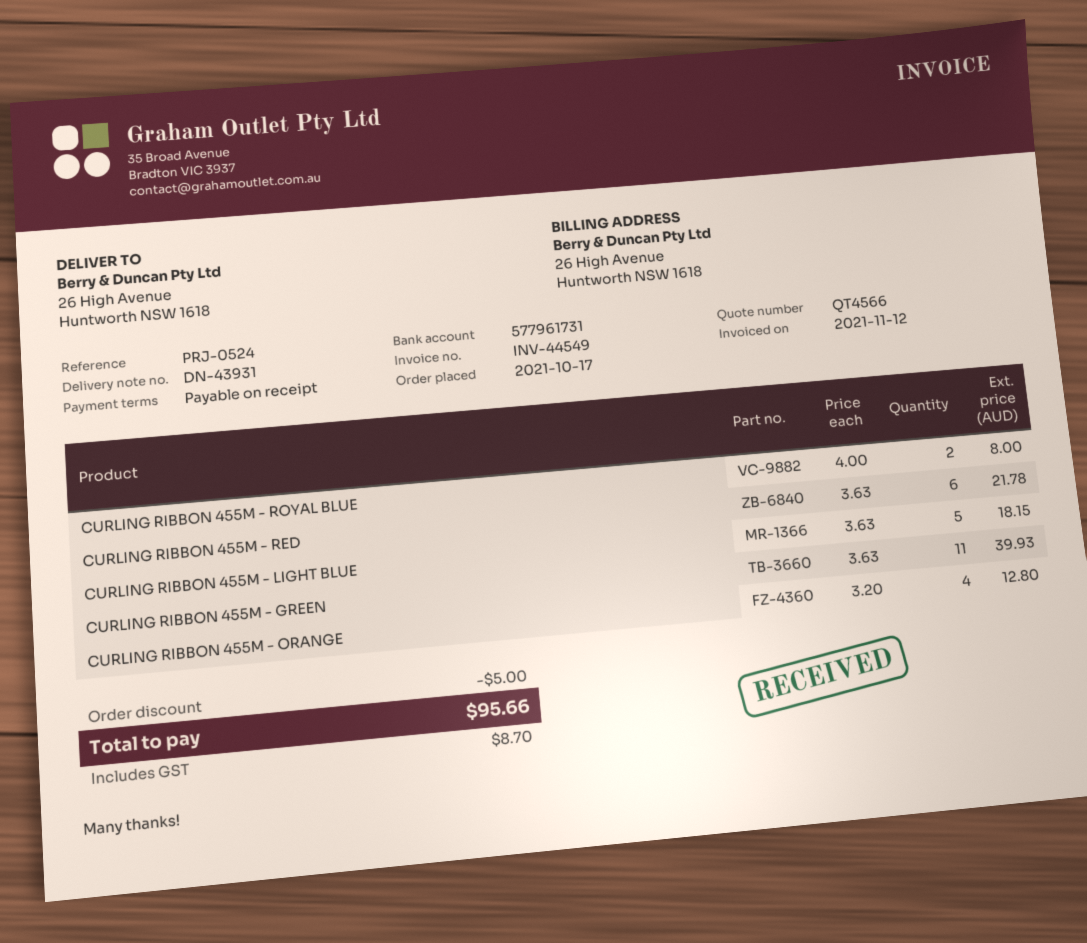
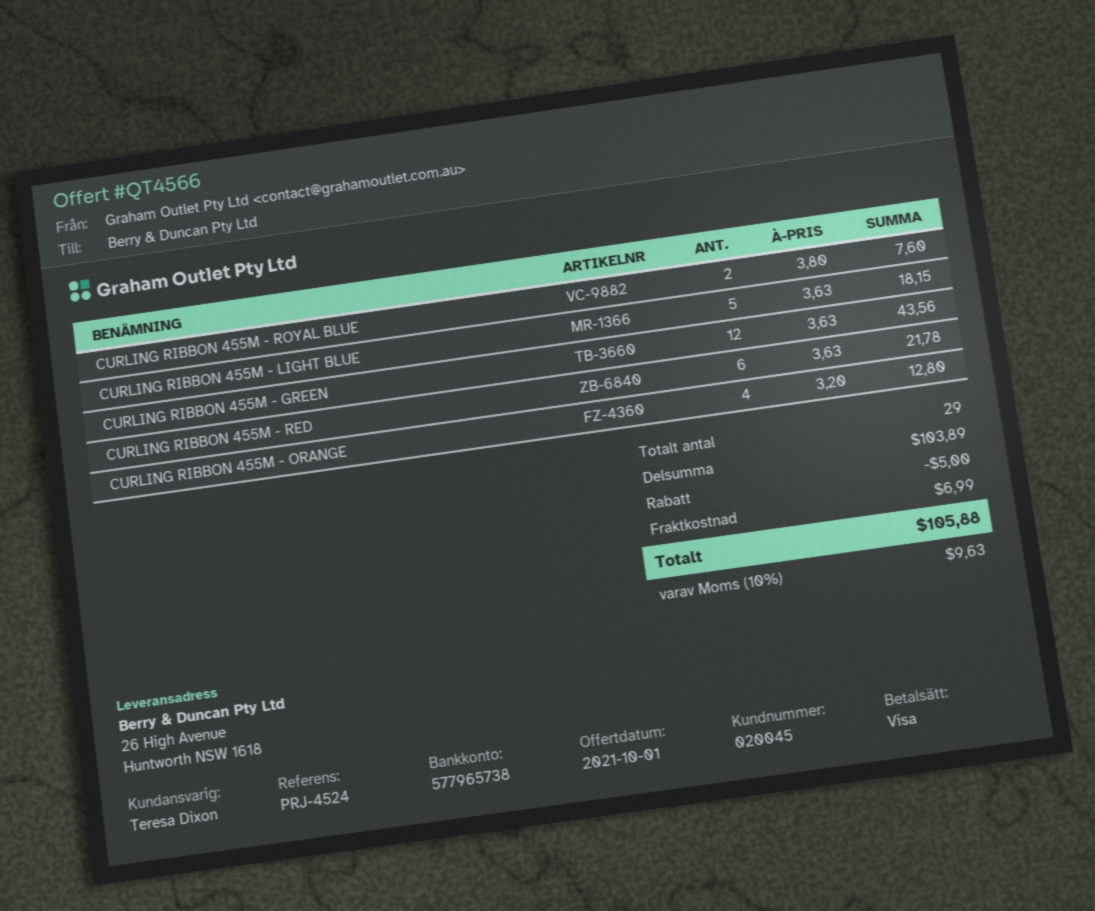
reference: PRJ-0524 -> PRJ-4524
bank account: 577961731 -> 577965738
CURLING RIBBON 455M - ROYAL BLUE: 2 x 4.00 = 8.00 -> 2 x 3.80 = 7.60
CURLING RIBBON 455M - GREEN: 11 x 3.63 = 39.93 -> 12 x 3.63 = 43.56
shipping: none -> 6.99
tax: 8.70 -> 9.63
total: 95.66 -> 105.88

